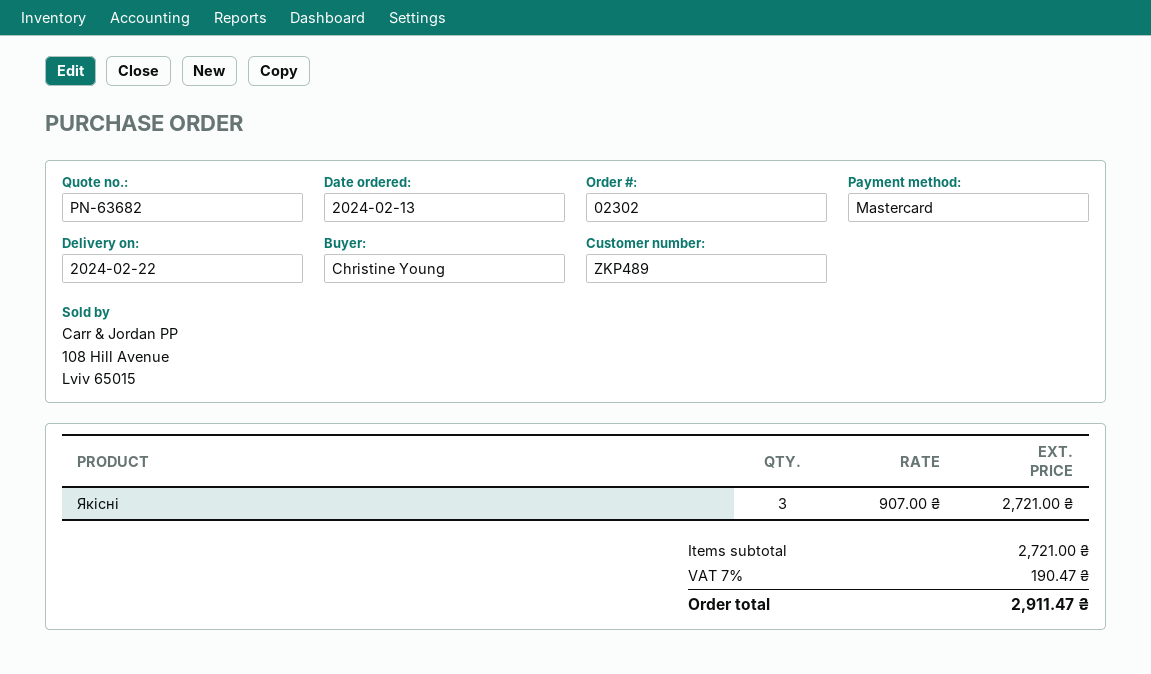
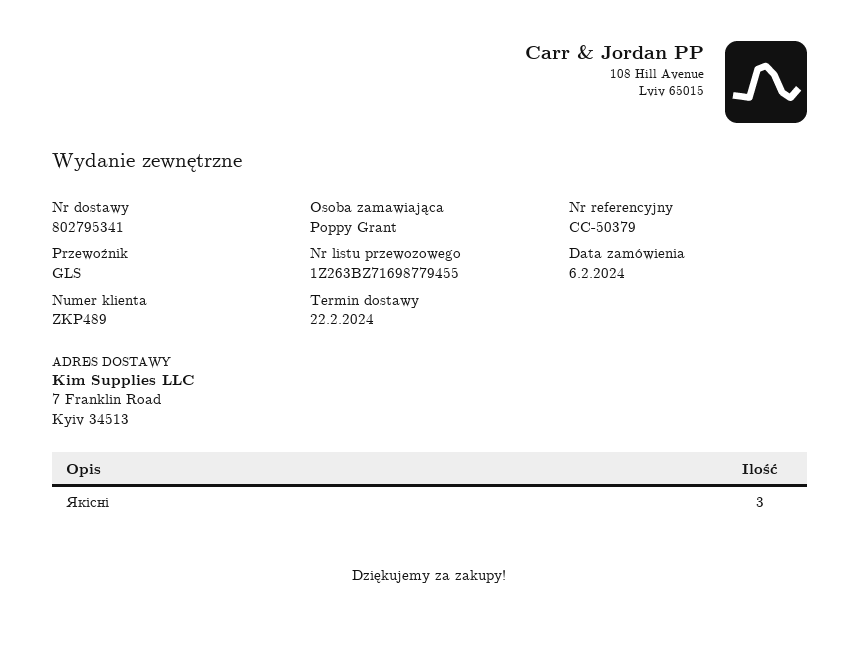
order date: 2024-02-13 -> 2024-02-06
ordered by: Christine Young -> Poppy Grant

